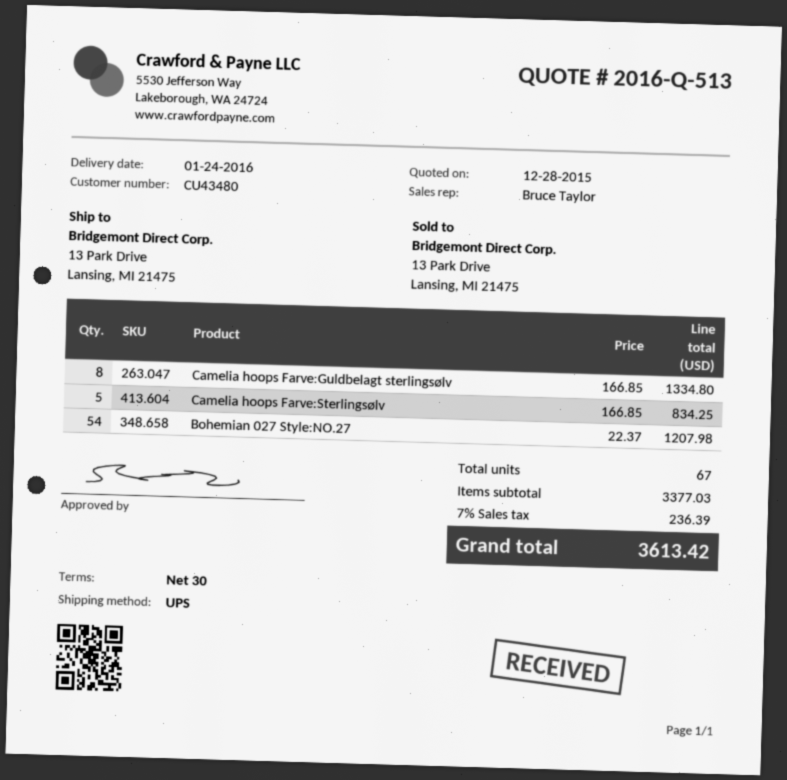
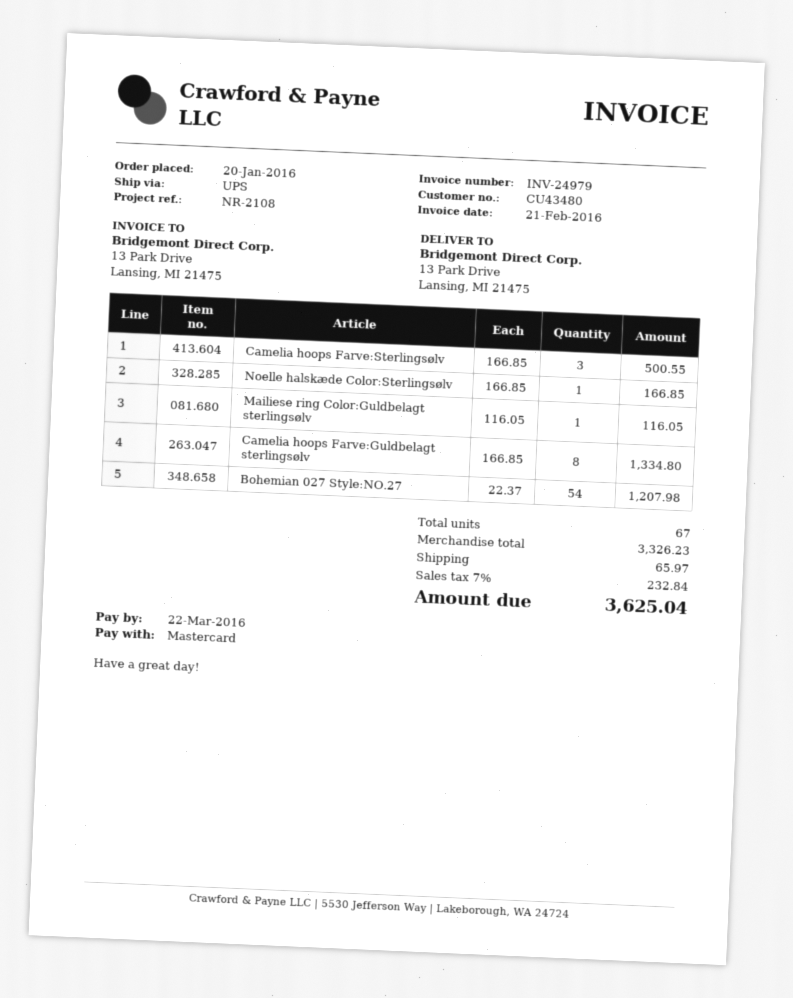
Camelia hoops Farve:Sterlingsølv: 5 x 166.85 = 834.25 -> 3 x 166.85 = 500.55
Noelle halskæde Color:Sterlingsølv: none -> 1 x 166.85 = 166.85
Mailiese ring Color:Guldbelagt sterlingsølv: none -> 1 x 116.05 = 116.05
subtotal: 3377.03 -> 3326.23
shipping: none -> 65.97
tax: 7% = 236.39 -> 7% = 232.84
total: 3613.42 -> 3625.04

